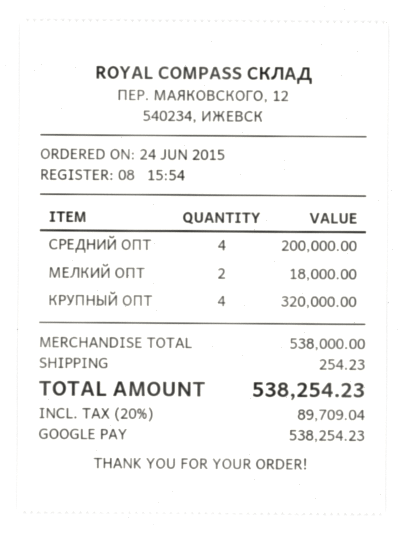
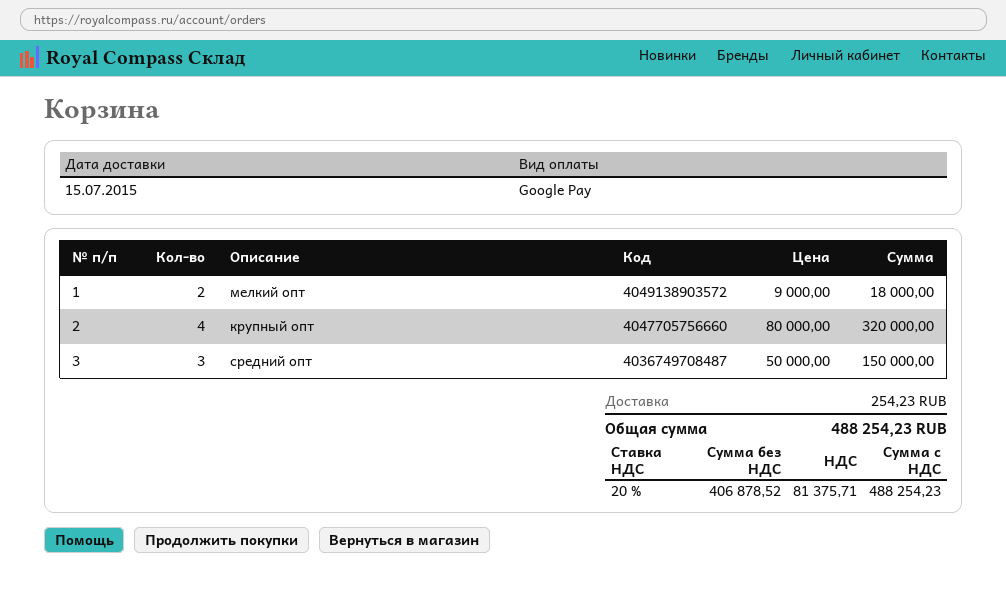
СРЕДНИЙ ОПТ: 4 for 200000.00 -> 3 for 150000.00
tax: 20% = 89709.04 -> 20% = 81375.71
total: 538254.23 -> 488254.23

